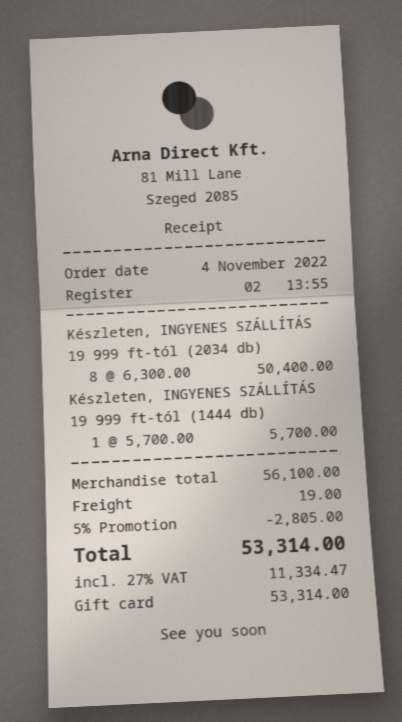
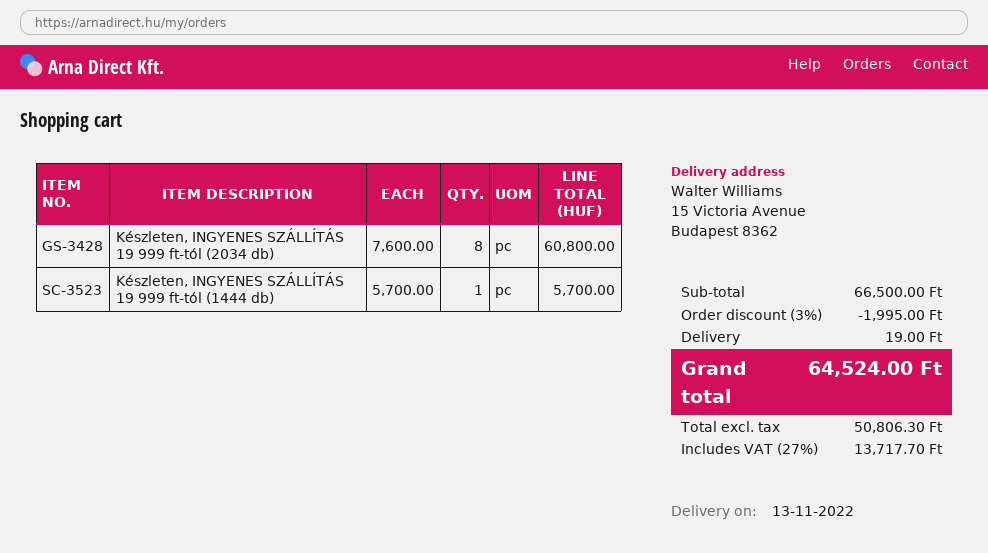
Készleten, INGYENES SZÁLLÍTÁS 19 999 ft-tól (2034 db): 8 x 6300.00 = 50400.00 -> 8 x 7600.00 = 60800.00
subtotal: 56100.00 -> 66500.00
discount: 5% = 2805.00 -> 3% = 1995.00
tax: 27% = 11334.47 -> 27% = 13717.70
total: 53314.00 -> 64524.00

